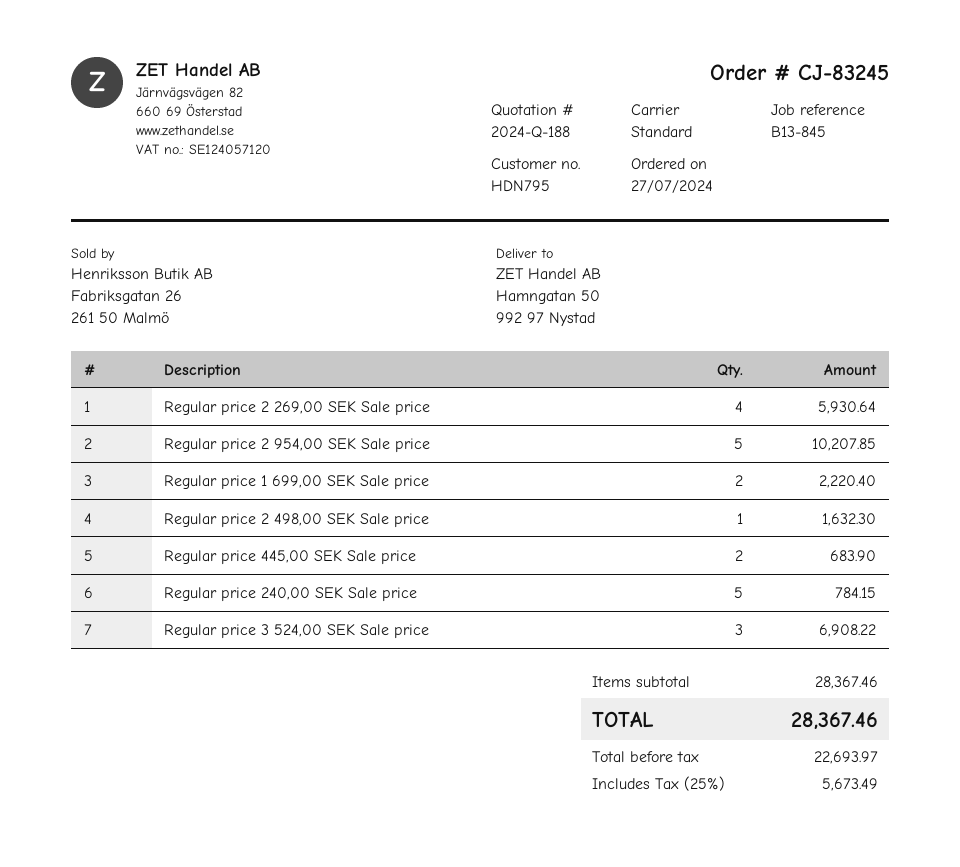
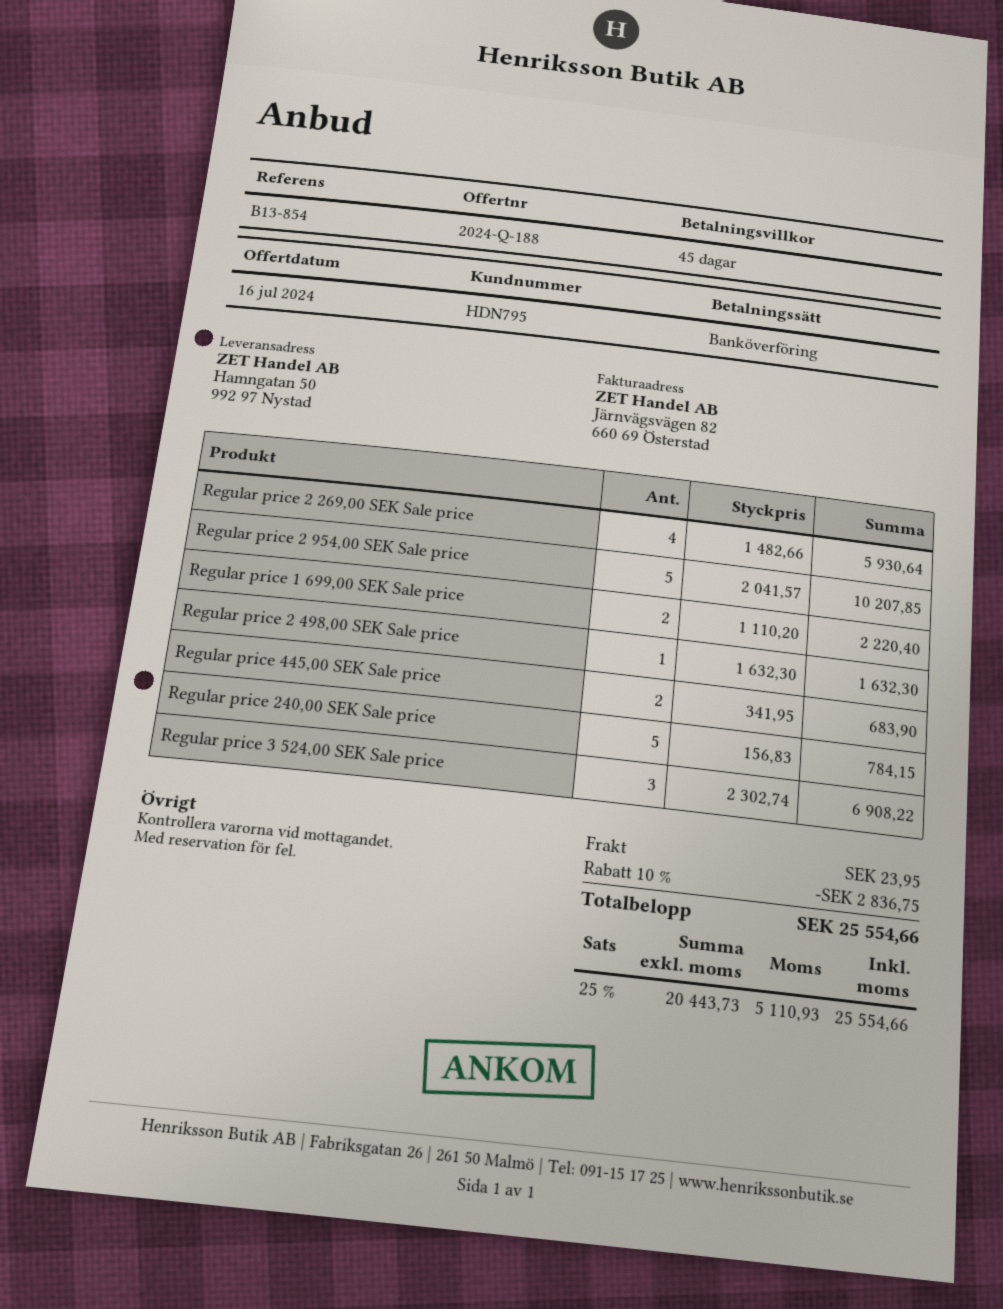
reference: B13-845 -> B13-854
discount: none -> 10% = 2836.75
shipping: none -> 23.95
net: 22693.97 -> 20443.73
tax: 25% = 5673.49 -> 25% = 5110.93
total: 28367.46 -> 25554.66

